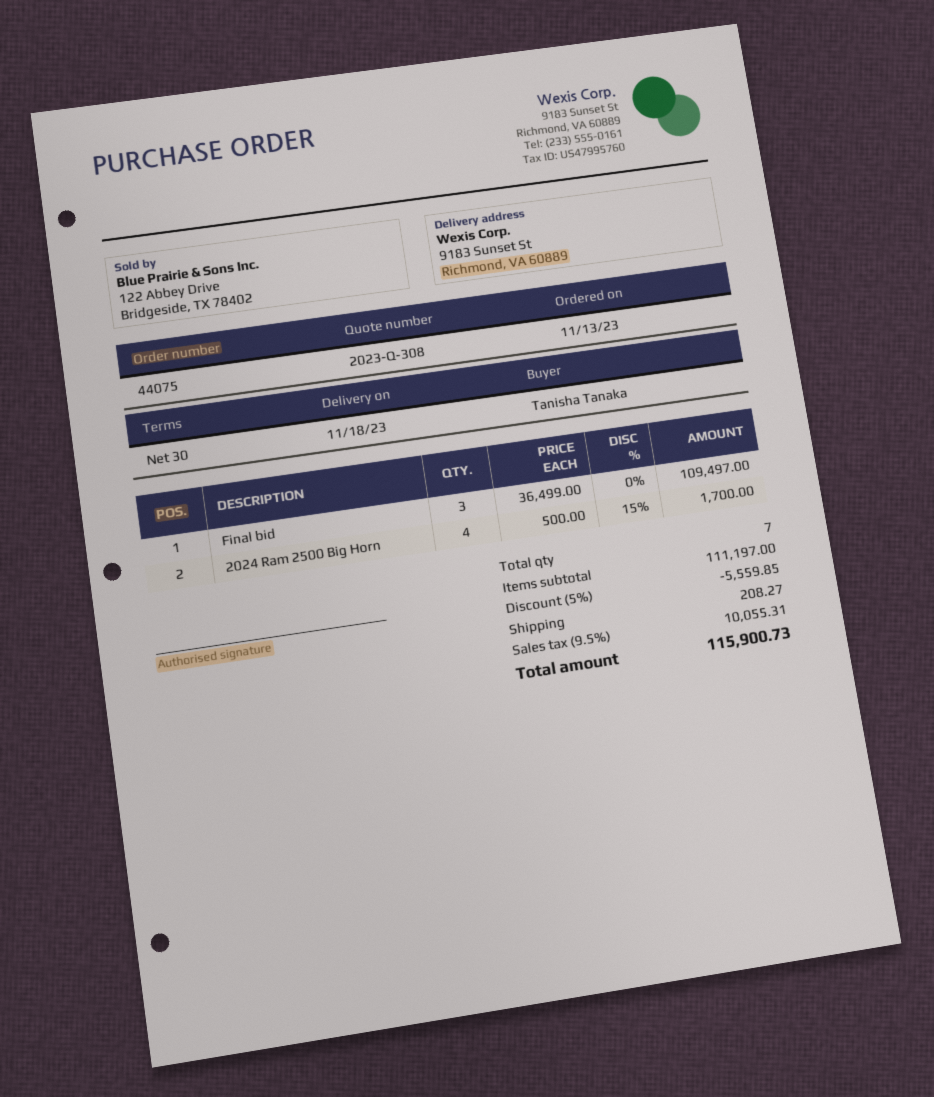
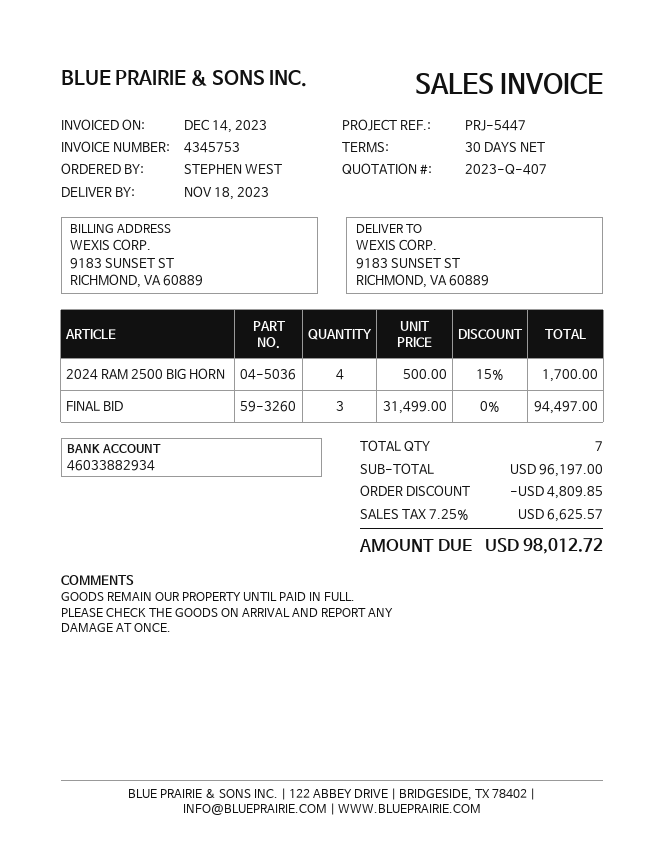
quote number: 2023-Q-308 -> 2023-Q-407
ordered by: Tanisha Tanaka -> STEPHEN WEST
Final bid: 3 x 36499.00 = 109497.00 -> 3 x 31499.00 = 94497.00
subtotal: 111197.00 -> 96197.00
discount: 5559.85 -> 4809.85
shipping: 208.27 -> none
tax: 9.5% = 10055.31 -> 7.25% = 6625.57
total: 115900.73 -> 98012.72

